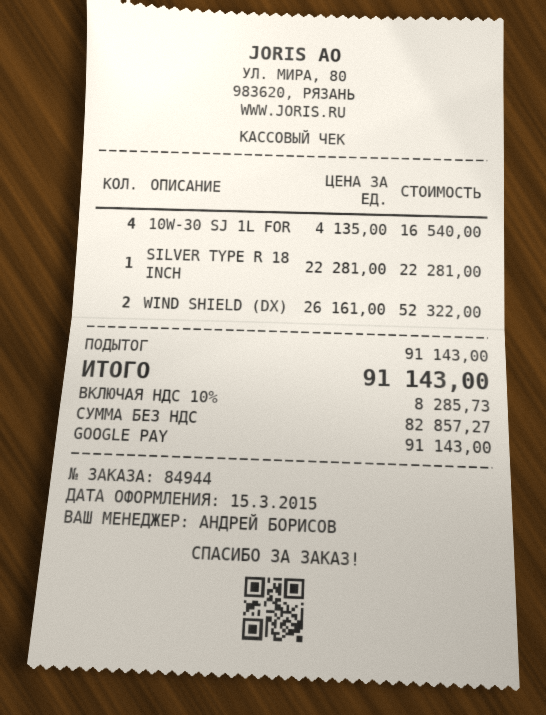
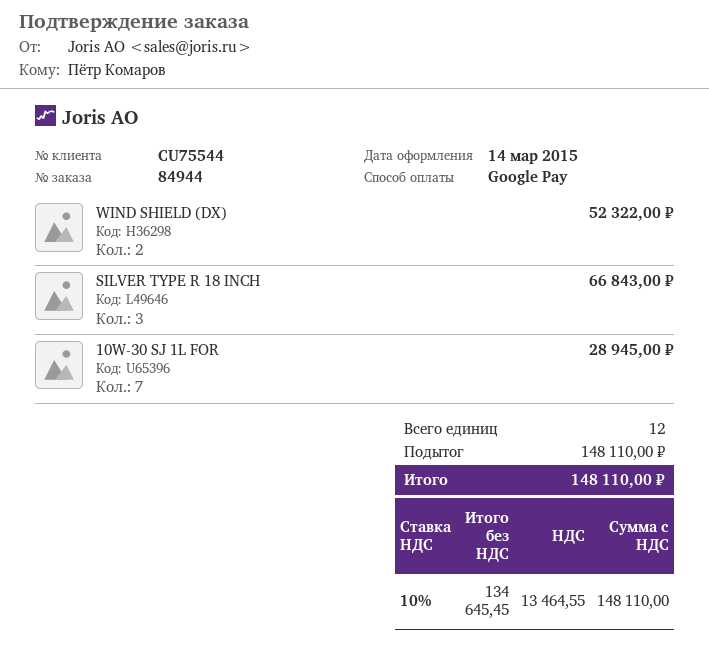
order date: 2015-03-15 -> 2015-03-14
10W-30 SJ 1L FOR: 4 for 16540.00 -> 7 for 28945.00
SILVER TYPE R 18 INCH: 1 for 22281.00 -> 3 for 66843.00
subtotal: 91143.00 -> 148110.00
net: 82857.27 -> 134645.45
tax: 10% = 8285.73 -> 10% = 13464.55
total: 91143.00 -> 148110.00

